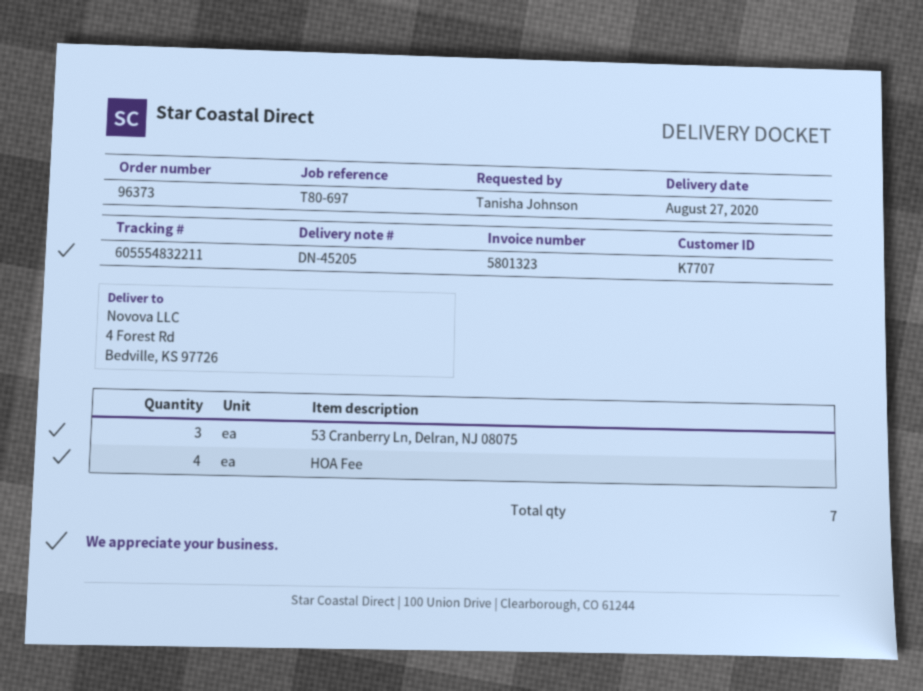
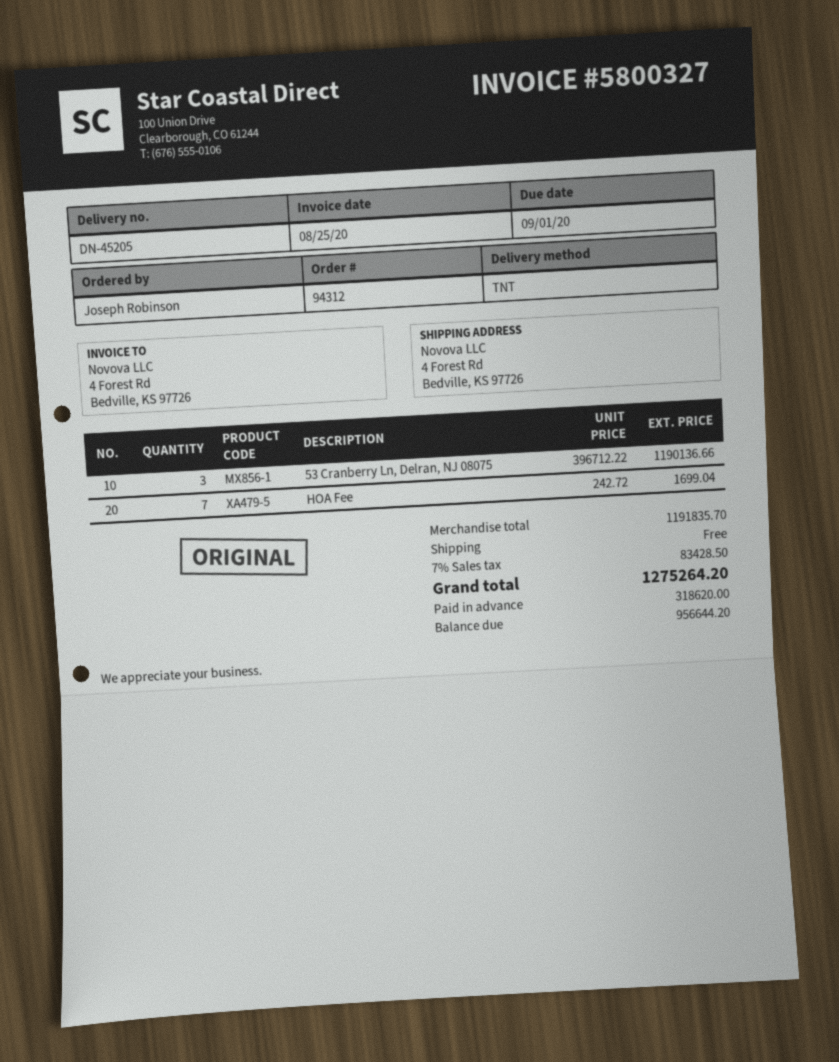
order number: 96373 -> 94312
invoice number: 5801323 -> 5800327
ordered by: Tanisha Johnson -> Joseph Robinson
HOA Fee: 4 -> 7

